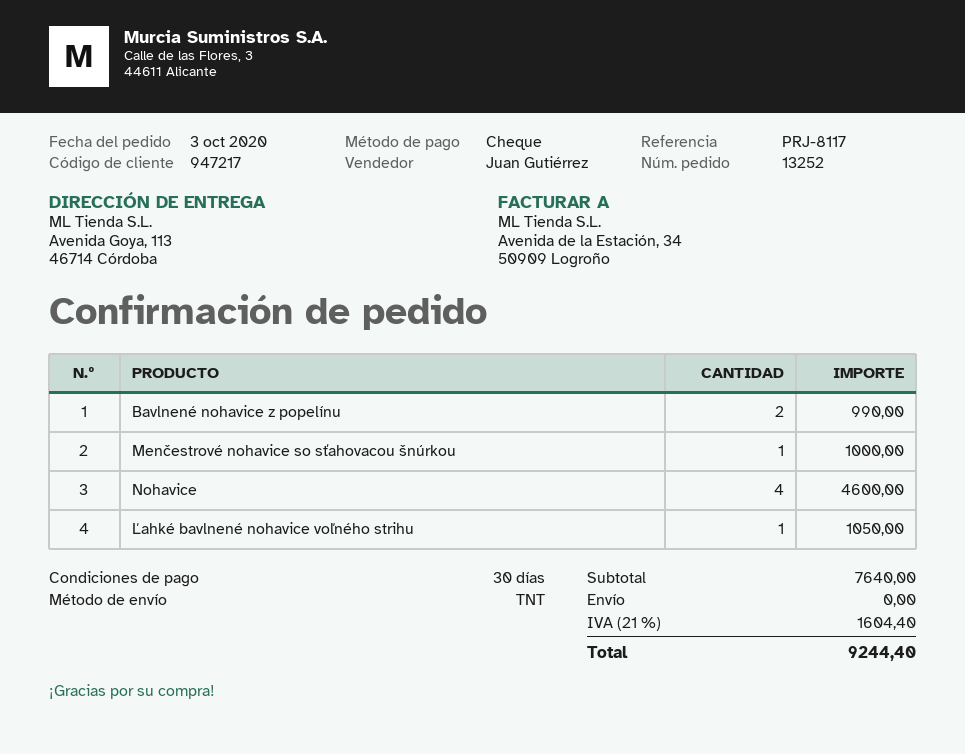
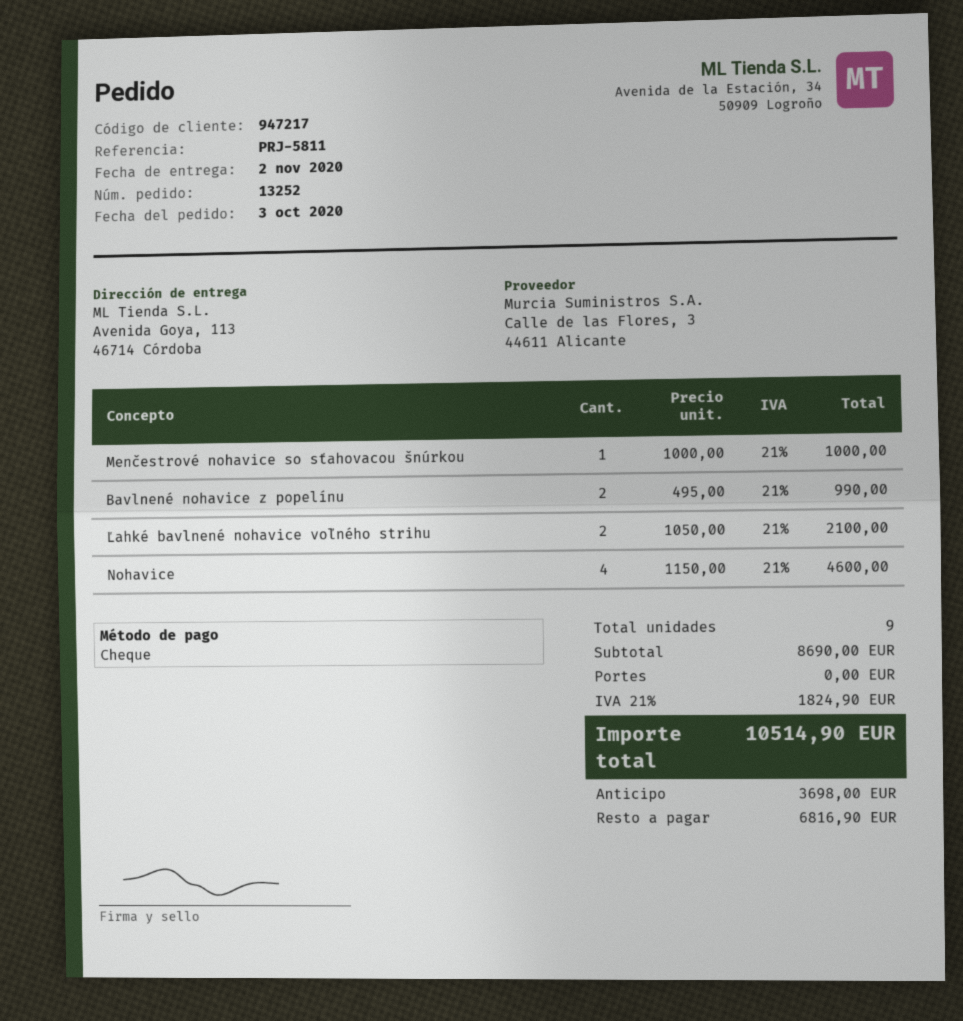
reference: PRJ-8117 -> PRJ-5811
Ľahké bavlnené nohavice voľného strihu: 1 for 1050.00 -> 2 for 2100.00
subtotal: 7640.00 -> 8690.00
tax: 21% = 1604.40 -> 21% = 1824.90
total: 9244.40 -> 10514.90

